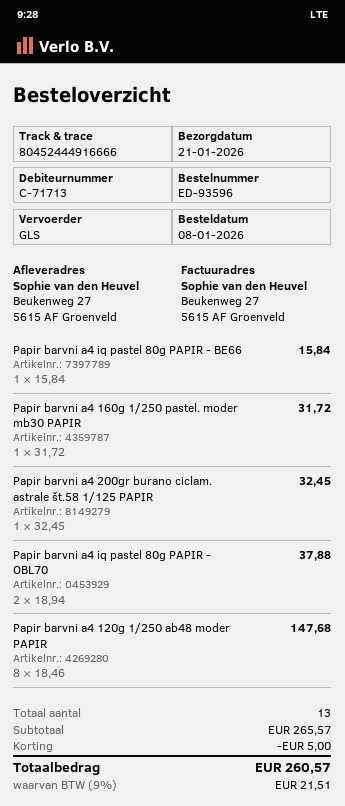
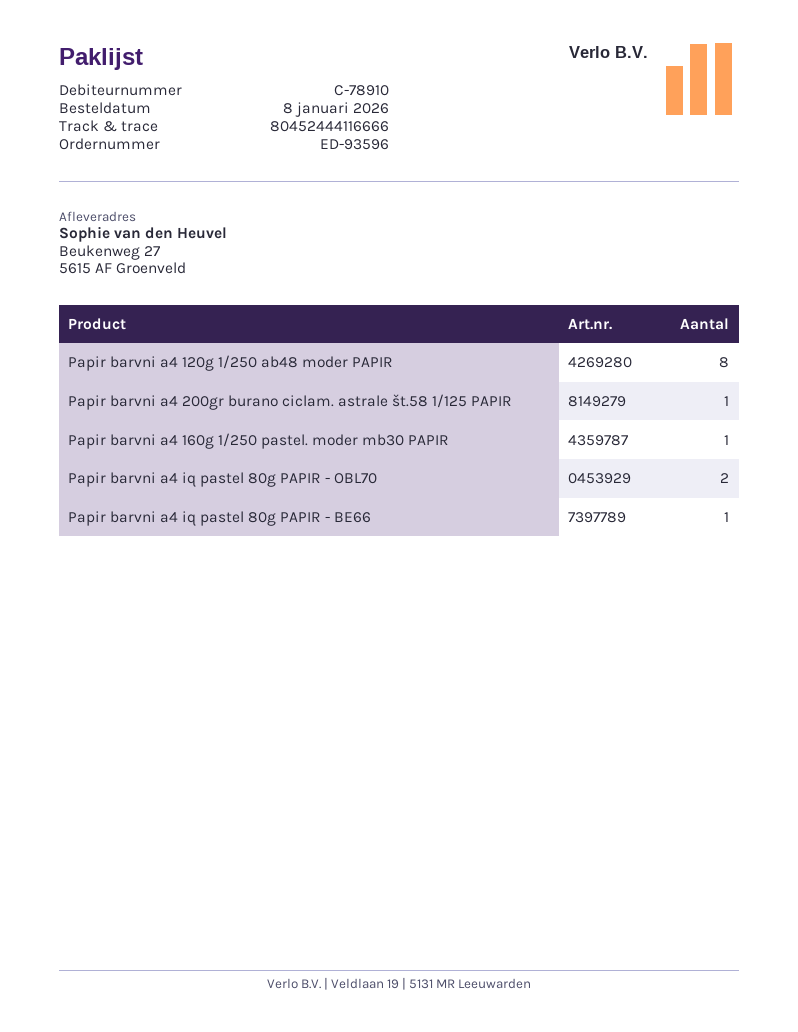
customer number: C-71713 -> C-78910
tracking number: 80452444916666 -> 80452444116666

